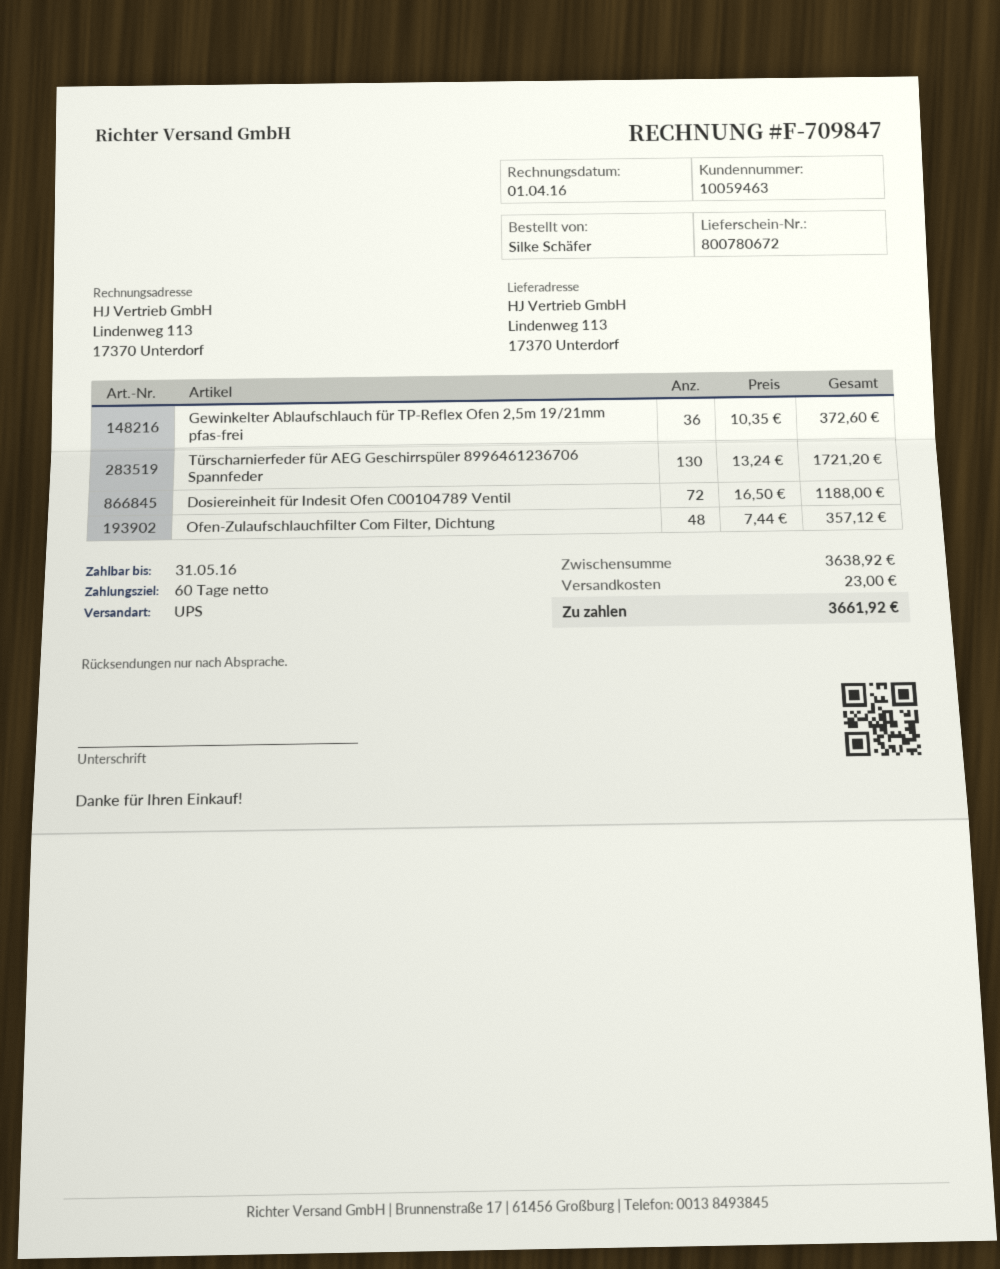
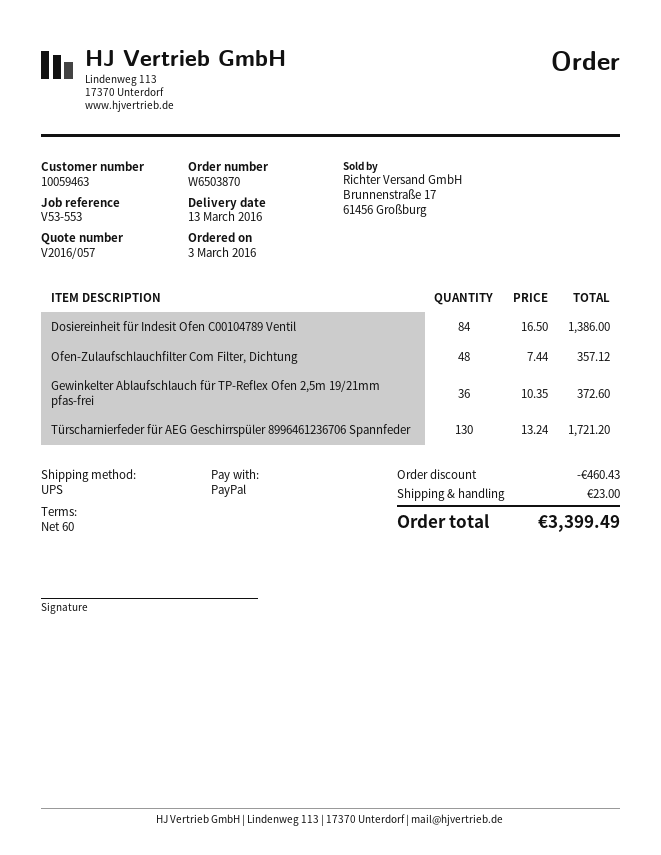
Dosiereinheit für Indesit Ofen C00104789 Ventil: 72 x 16.50 = 1188.00 -> 84 x 16.50 = 1386.00
discount: none -> 460.43
total: 3661.92 -> 3399.49

